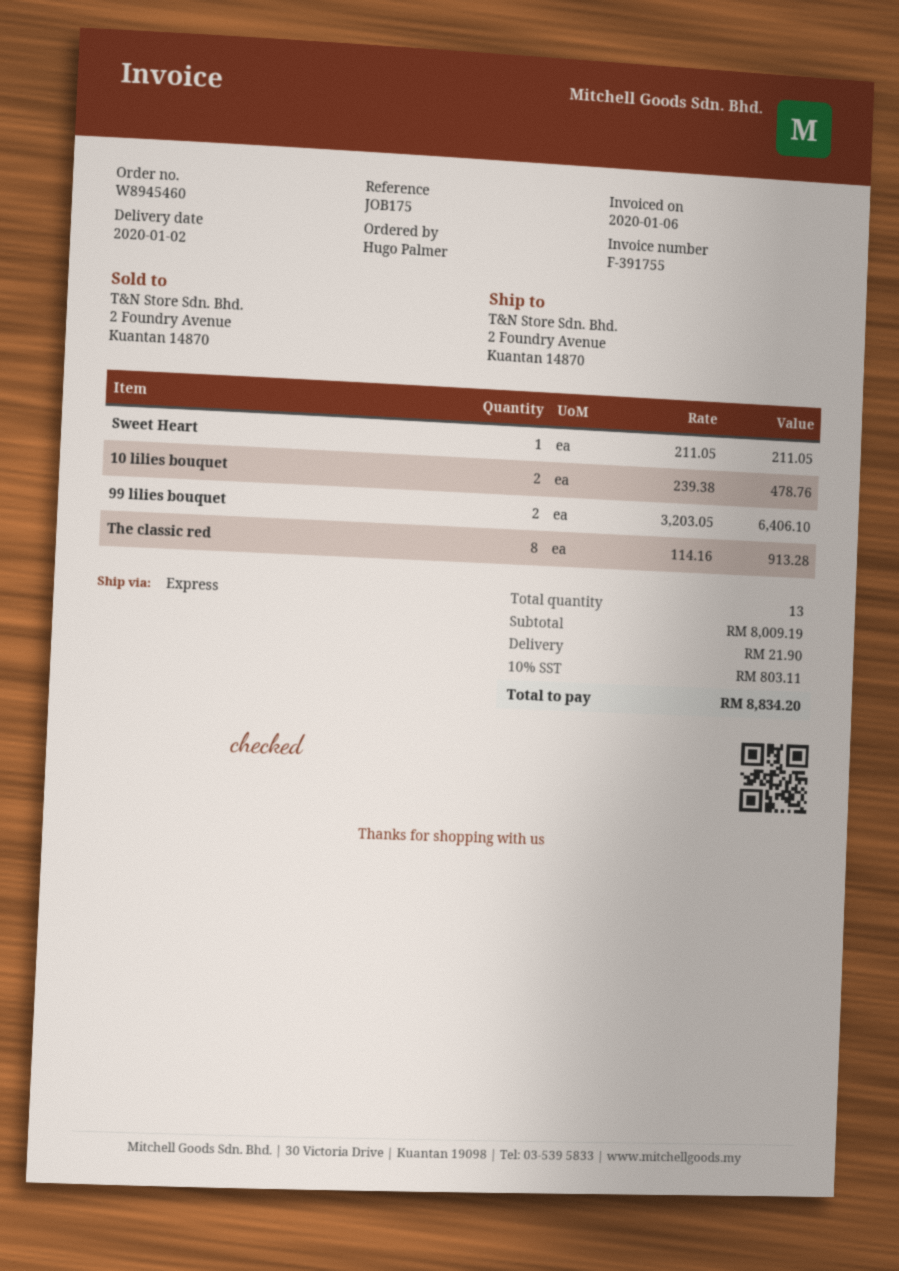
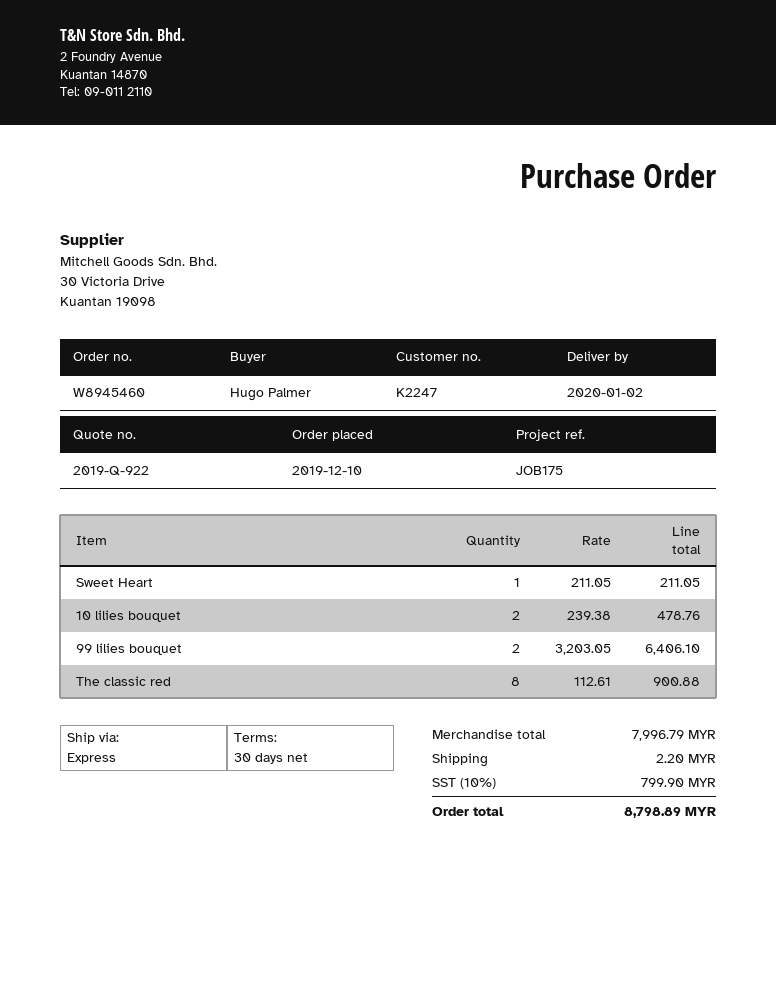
The classic red: 8 x 114.16 = 913.28 -> 8 x 112.61 = 900.88
subtotal: 8009.19 -> 7996.79
shipping: 21.90 -> 2.20
tax: 10% = 803.11 -> 10% = 799.90
total: 8834.20 -> 8798.89

